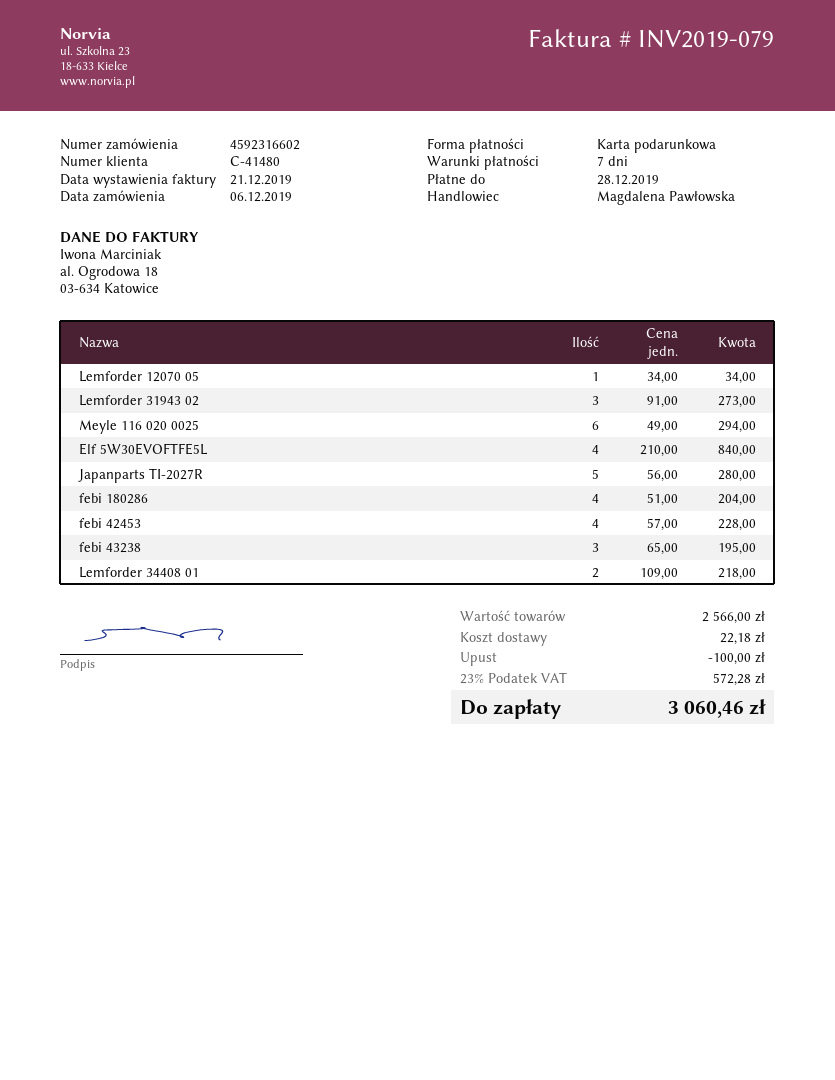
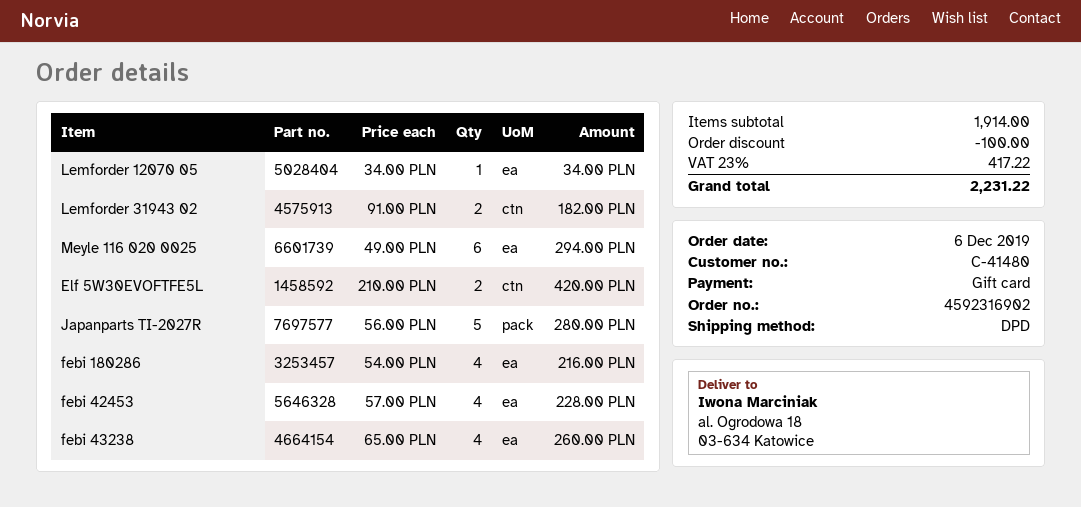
order number: 4592316602 -> 4592316902
Lemforder 31943 02: 3 x 91.00 = 273.00 -> 2 x 91.00 = 182.00
Elf 5W30EVOFTFE5L: 4 x 210.00 = 840.00 -> 2 x 210.00 = 420.00
febi 180286: 4 x 51.00 = 204.00 -> 4 x 54.00 = 216.00
febi 43238: 3 x 65.00 = 195.00 -> 4 x 65.00 = 260.00
Lemforder 34408 01: 2 x 109.00 = 218.00 -> none
subtotal: 2566.00 -> 1914.00
shipping: 22.18 -> none
tax: 23% = 572.28 -> 23% = 417.22
total: 3060.46 -> 2231.22

